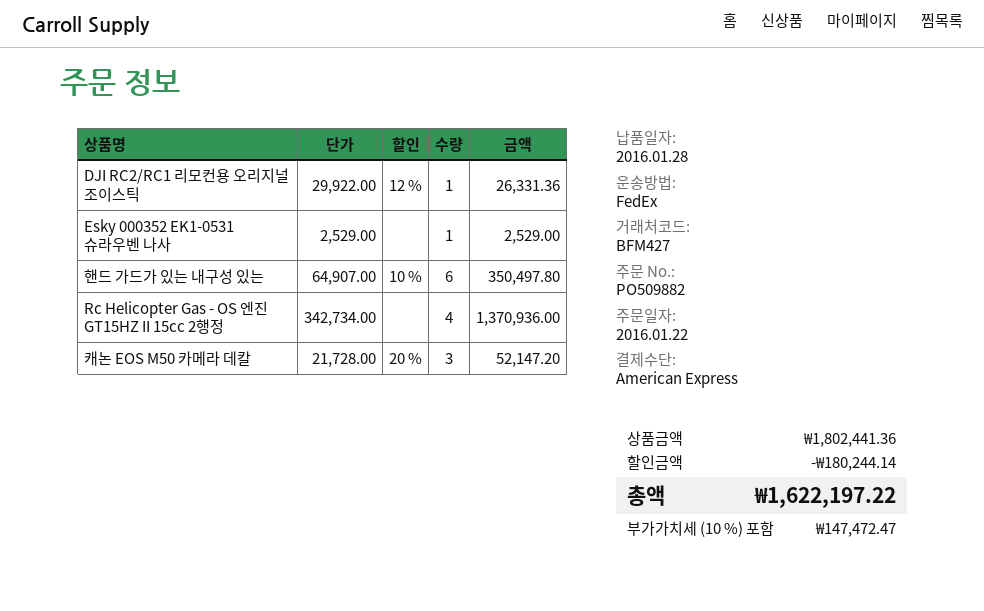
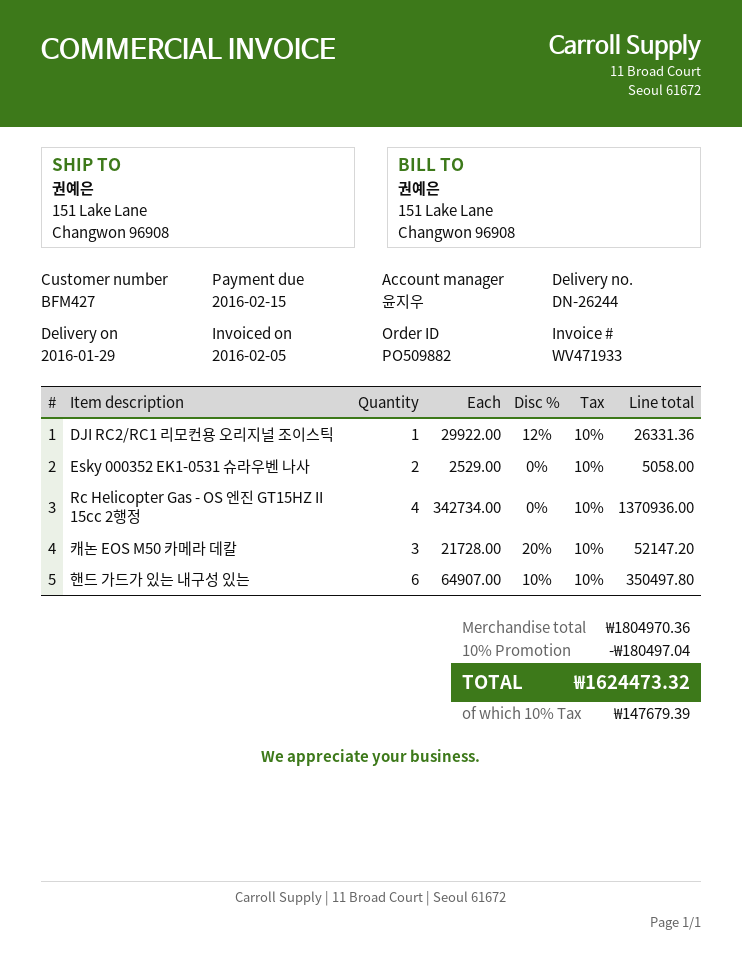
delivery date: 2016-01-28 -> 2016-01-29
Esky 000352 EK1-0531 슈라우벤 나사: 1 x 2529.00 = 2529.00 -> 2 x 2529.00 = 5058.00
subtotal: 1802441.36 -> 1804970.36
discount: 180244.14 -> 180497.04
tax: 10% = 147472.47 -> 10% = 147679.39
total: 1622197.22 -> 1624473.32

